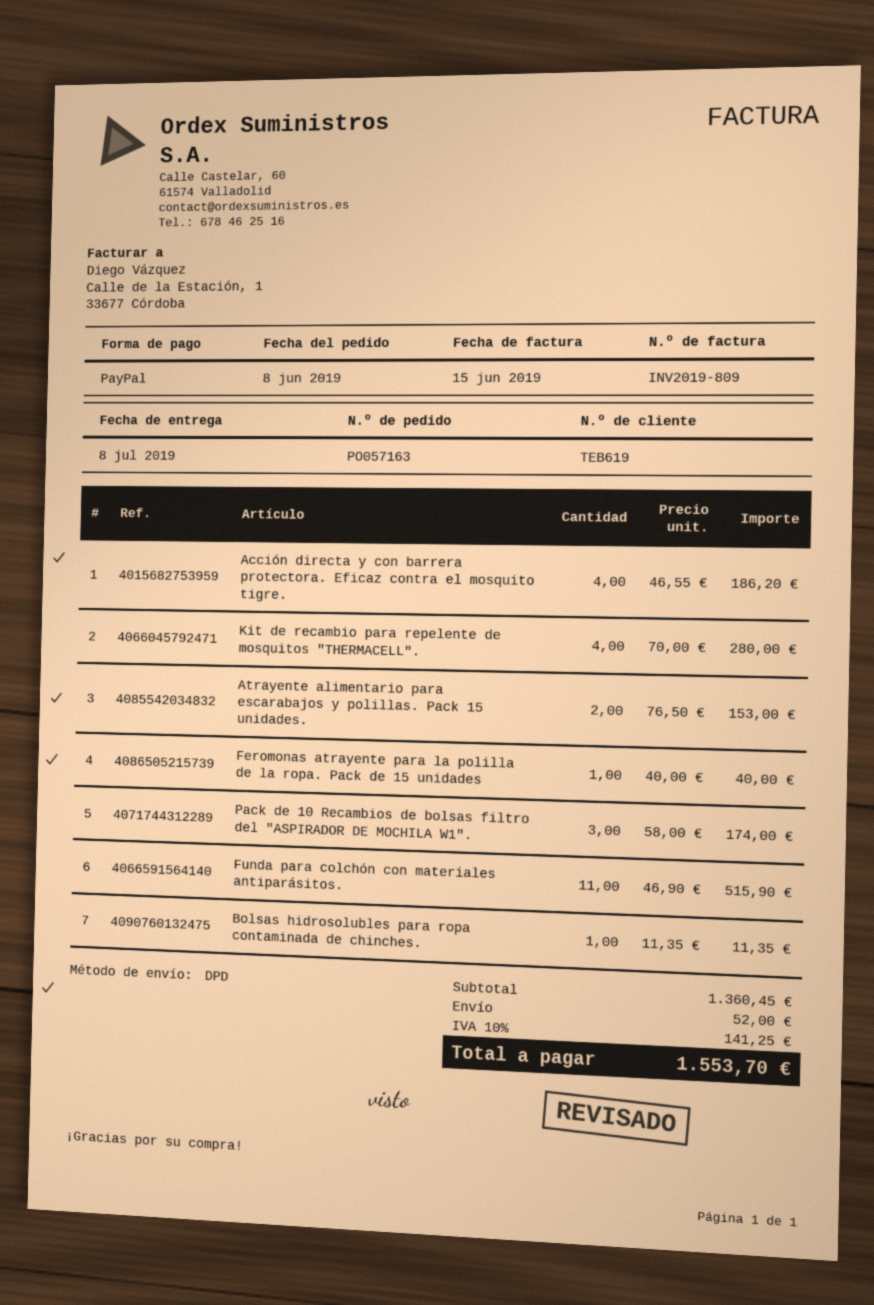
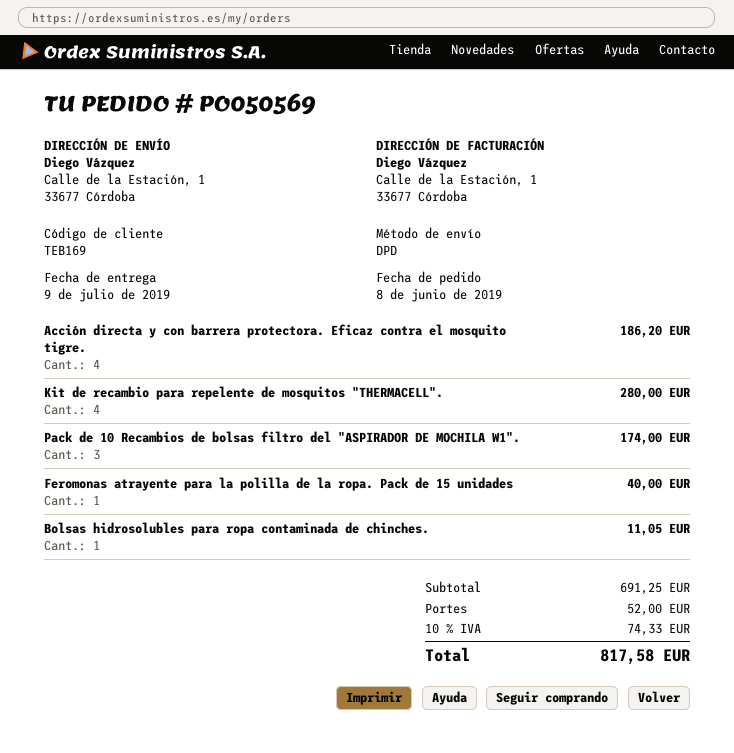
order number: PO057163 -> PO050569
delivery date: 2019-07-08 -> 2019-07-09
customer number: TEB619 -> TEB169
Atrayente alimentario para escarabajos y polillas. Pack 15 unidades.: 2 for 153.00 -> none
Funda para colchón con materiales antiparásitos.: 11 for 515.90 -> none
Bolsas hidrosolubles para ropa contaminada de chinches.: 1 for 11.35 -> 1 for 11.05
subtotal: 1360.45 -> 691.25
tax: 10% = 141.25 -> 10% = 74.33
total: 1553.70 -> 817.58

